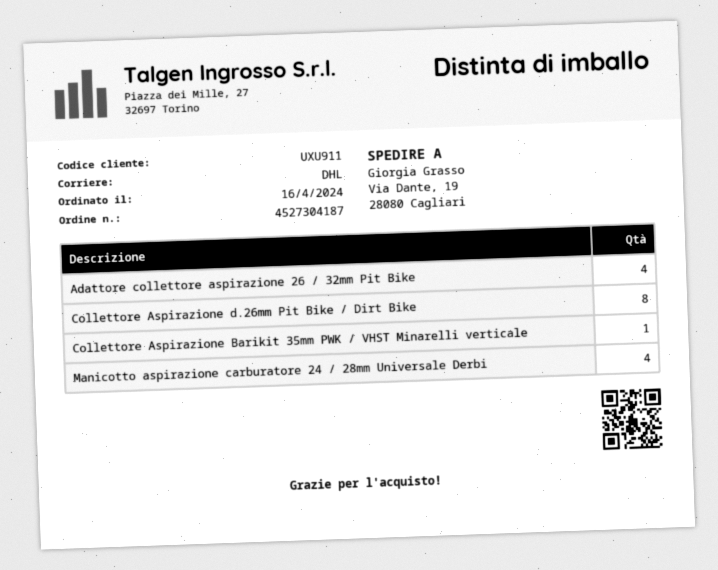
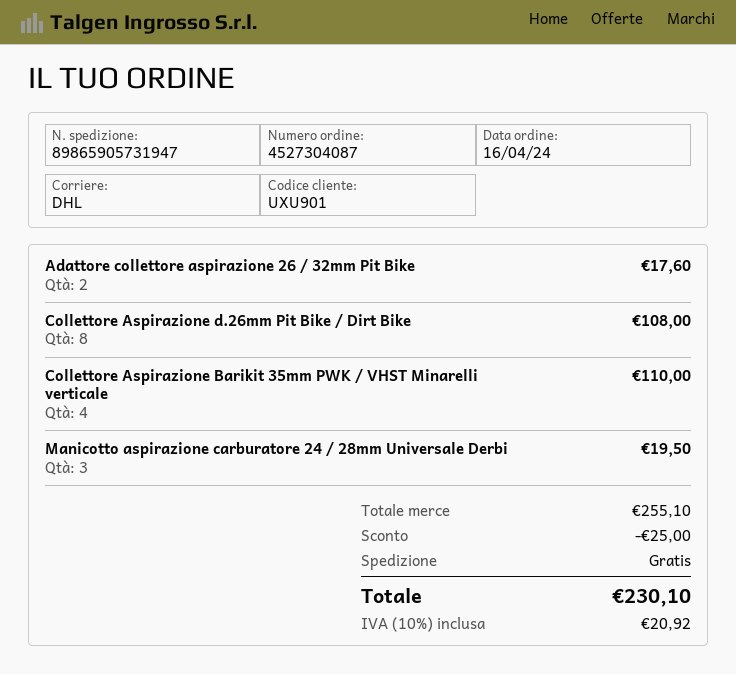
order number: 4527304187 -> 4527304087
customer number: UXU911 -> UXU901
Adattore collettore aspirazione 26 / 32mm Pit Bike: 4 -> 2
Collettore Aspirazione Barikit 35mm PWK / VHST Minarelli verticale: 1 -> 4
Manicotto aspirazione carburatore 24 / 28mm Universale Derbi: 4 -> 3

